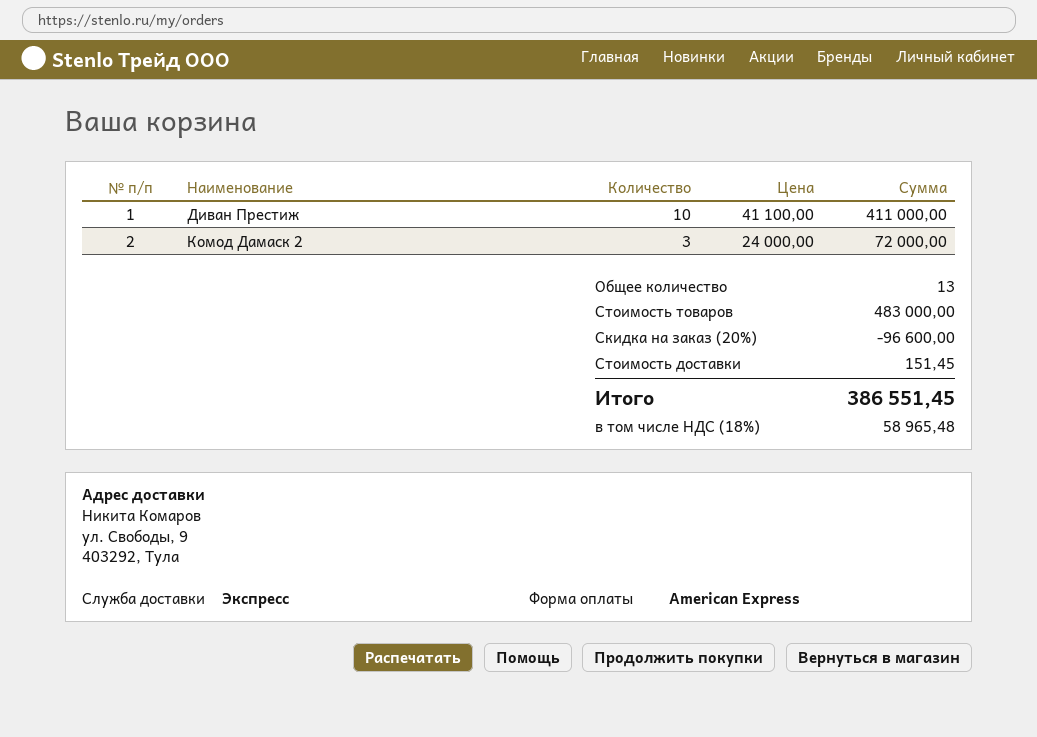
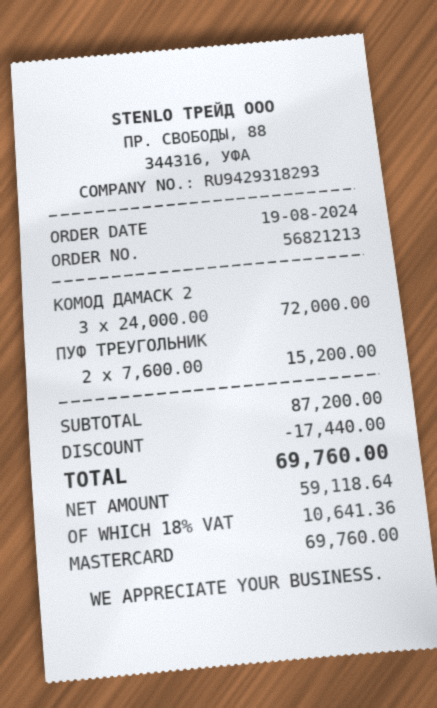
payment method: American Express -> Mastercard
Диван Престиж: 10 x 41100.00 = 411000.00 -> none
ПУФ ТРЕУГОЛЬНИК: none -> 2 x 7600.00 = 15200.00
subtotal: 483000.00 -> 87200.00
discount: 96600.00 -> 17440.00
shipping: 151.45 -> none
tax: 18% = 58965.48 -> 18% = 10641.36
total: 386551.45 -> 69760.00

